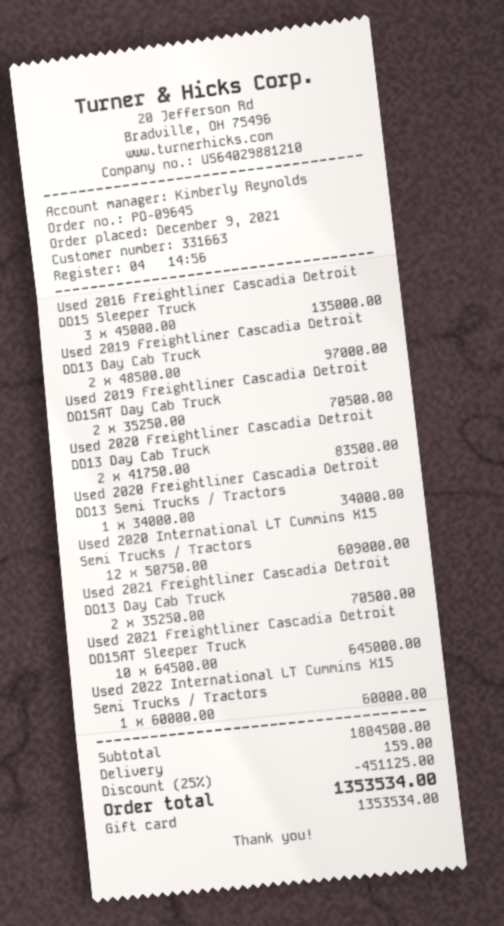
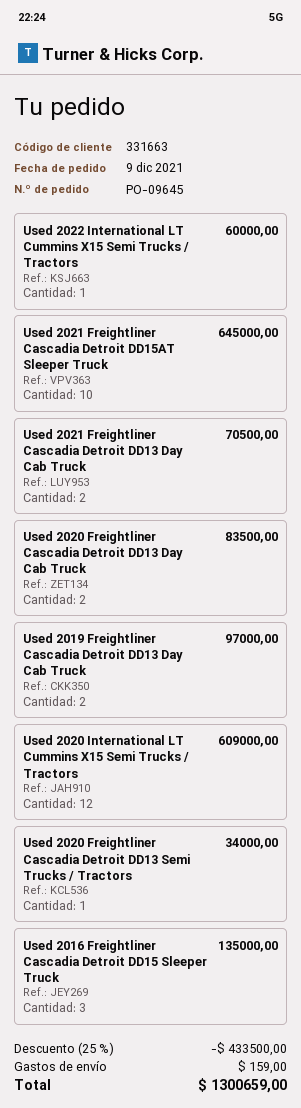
Used 2019 Freightliner Cascadia Detroit DD15AT Day Cab Truck: 2 for 70500.00 -> none
discount: 25% = 451125.00 -> 25% = 433500.00
total: 1353534.00 -> 1300659.00

